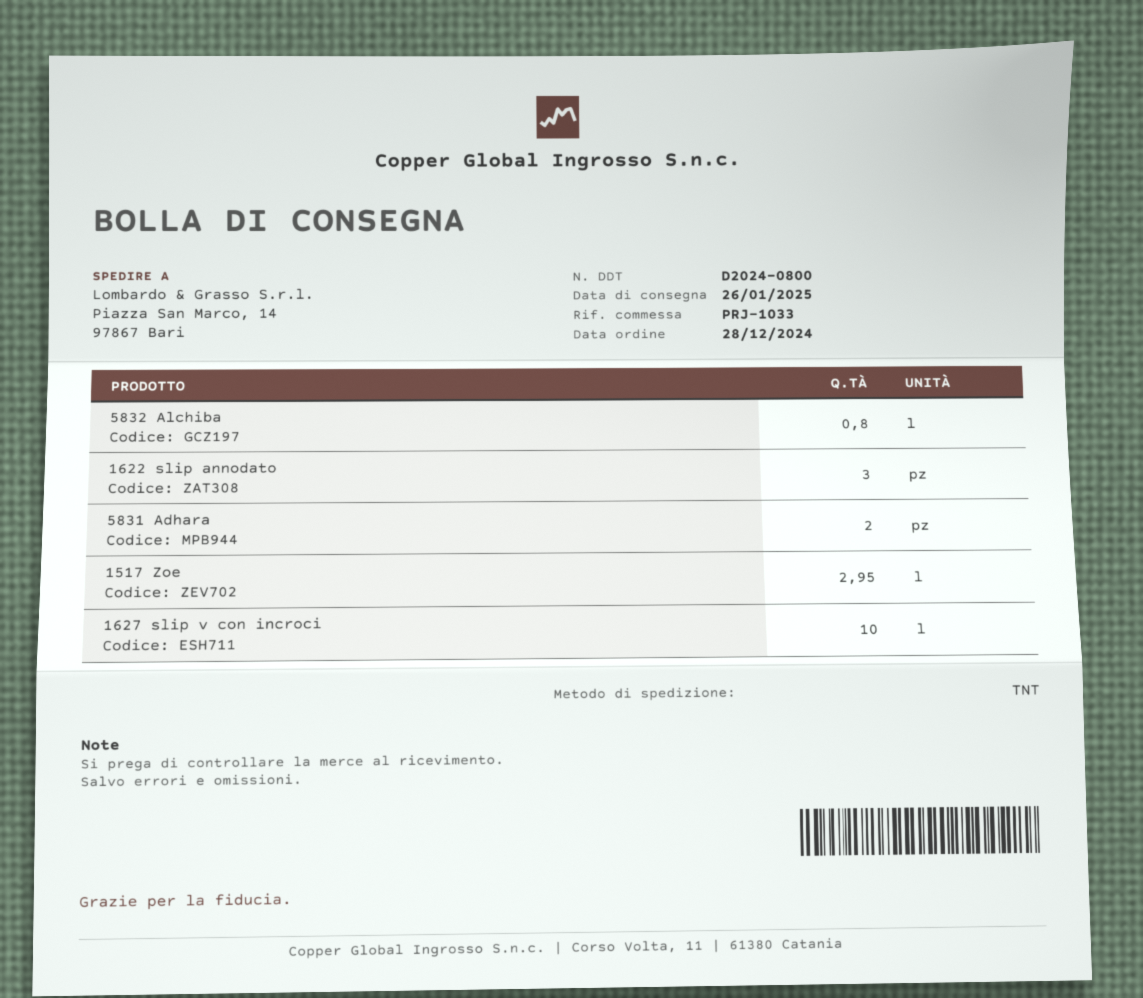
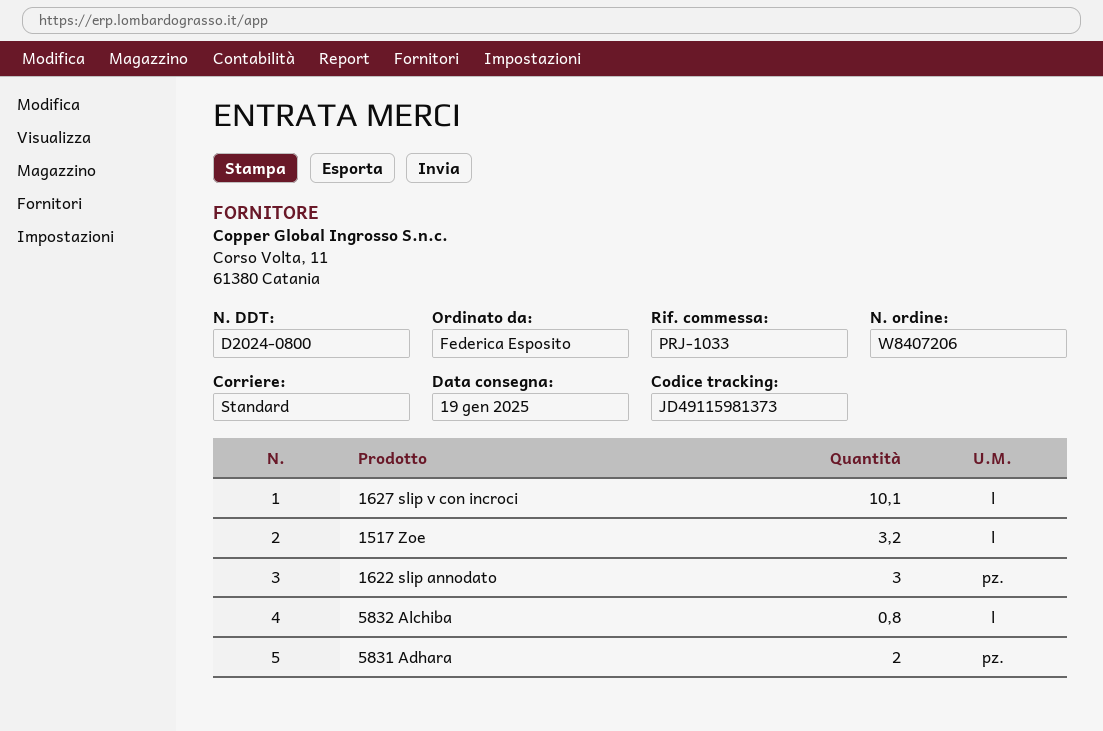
delivery date: 2025-01-26 -> 2025-01-19
shipping method: TNT -> standard
1517 Zoe: 2.95 -> 3.2
1627 slip v con incroci: 10 -> 10.1

